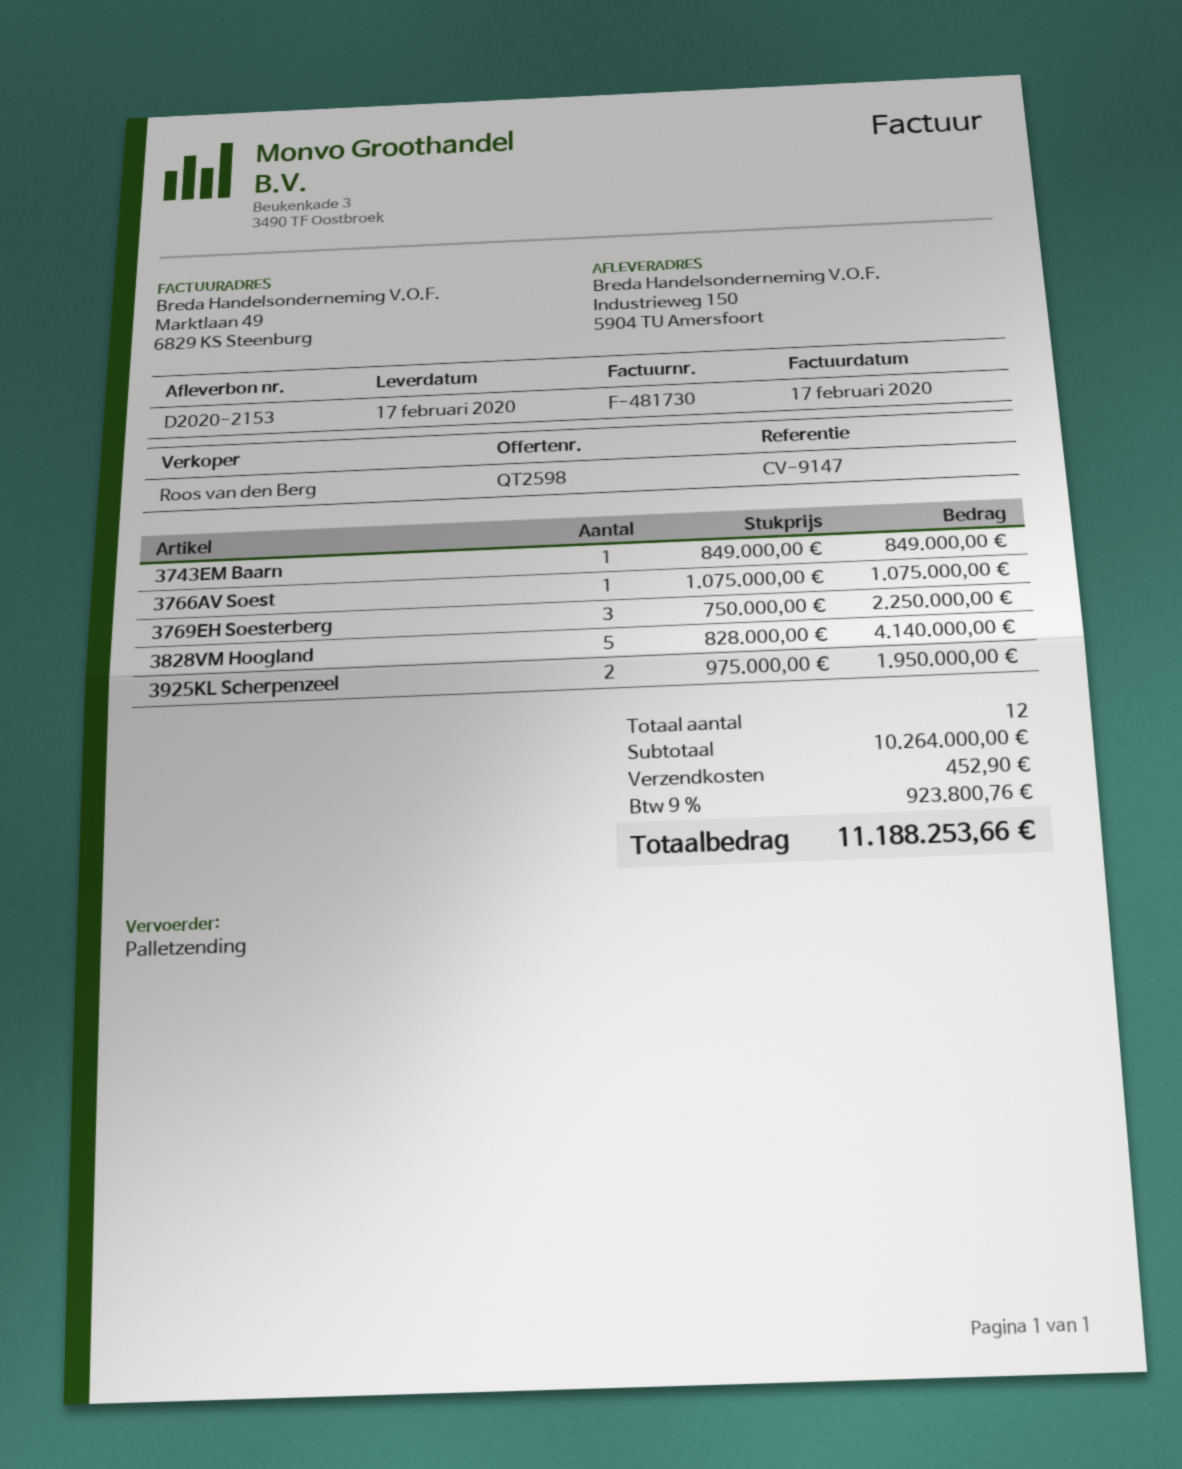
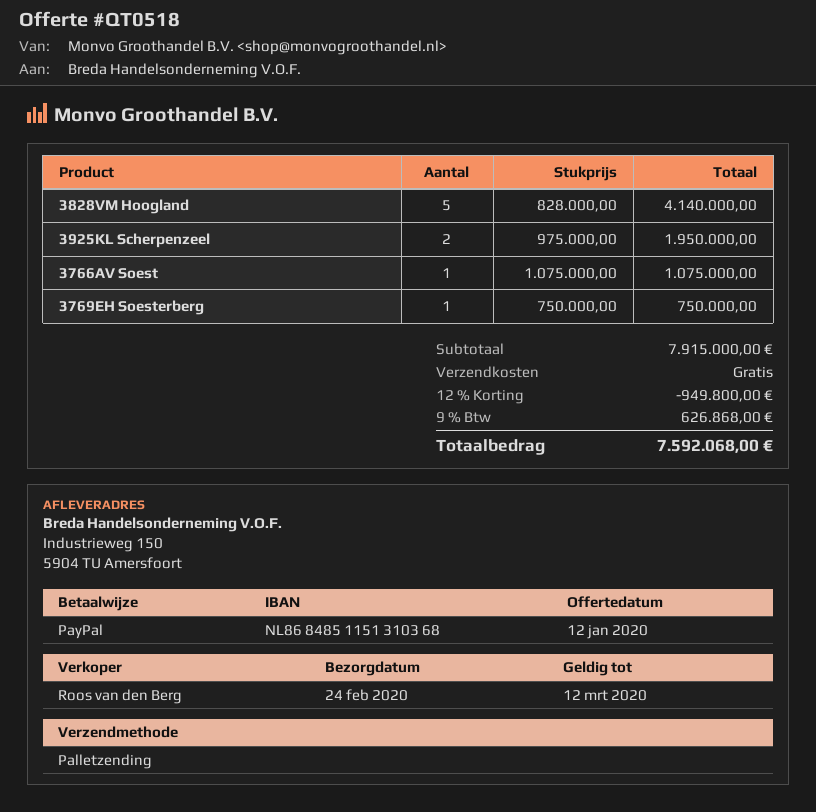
quote number: QT2598 -> QT0518
delivery date: 2020-02-17 -> 2020-02-24
3743EM Baarn: 1 x 849000.00 = 849000.00 -> none
3769EH Soesterberg: 3 x 750000.00 = 2250000.00 -> 1 x 750000.00 = 750000.00
subtotal: 10264000.00 -> 7915000.00
discount: none -> 12% = 949800.00
shipping: 452.90 -> 0.00
tax: 9% = 923800.76 -> 9% = 626868.00
total: 11188253.66 -> 7592068.00

